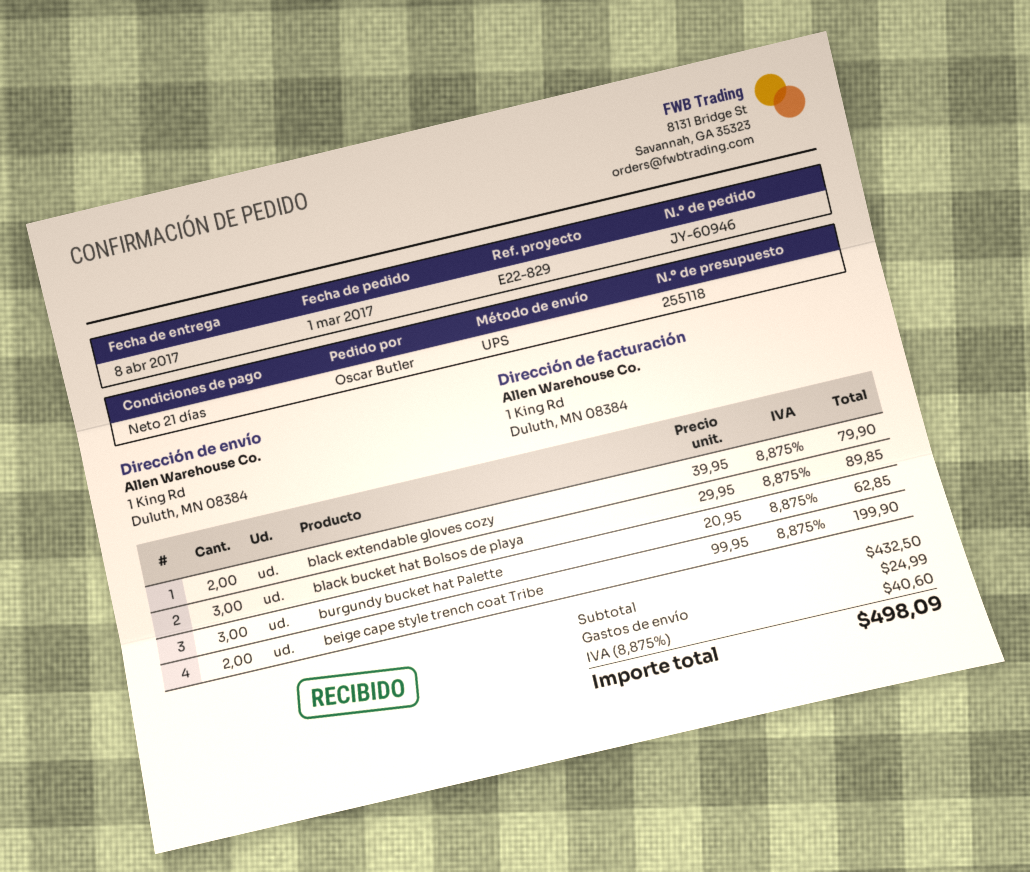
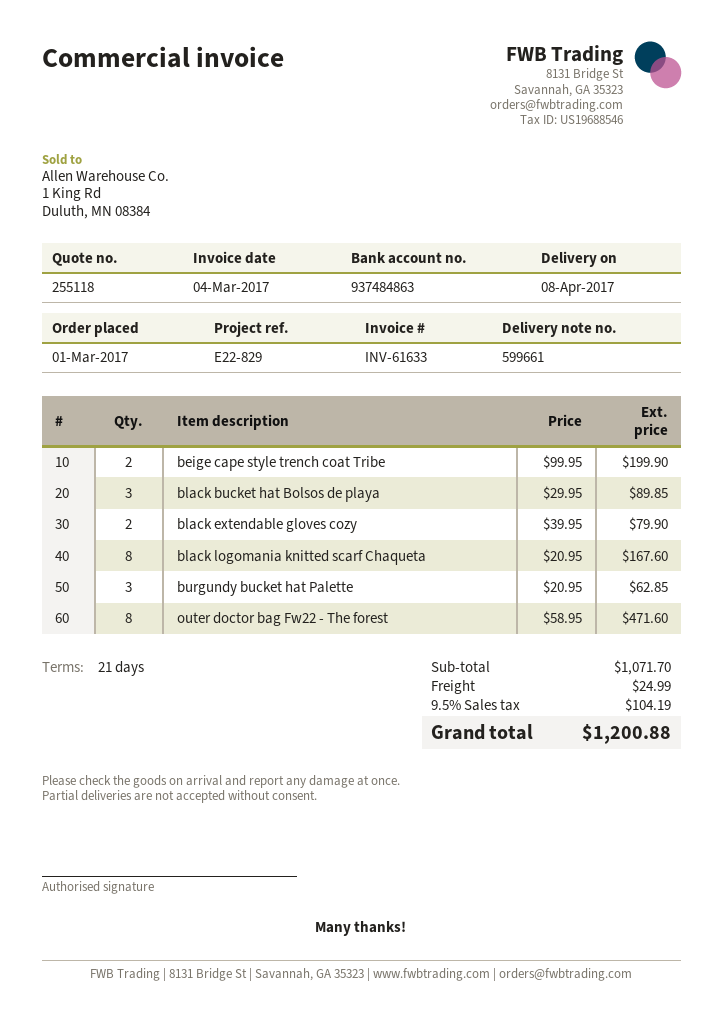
black logomania knitted scarf Chaqueta: none -> 8 x 20.95 = 167.60
outer doctor bag Fw22 - The forest: none -> 8 x 58.95 = 471.60
subtotal: 432.50 -> 1071.70
tax: 8.875% = 40.60 -> 9.5% = 104.19
total: 498.09 -> 1200.88

